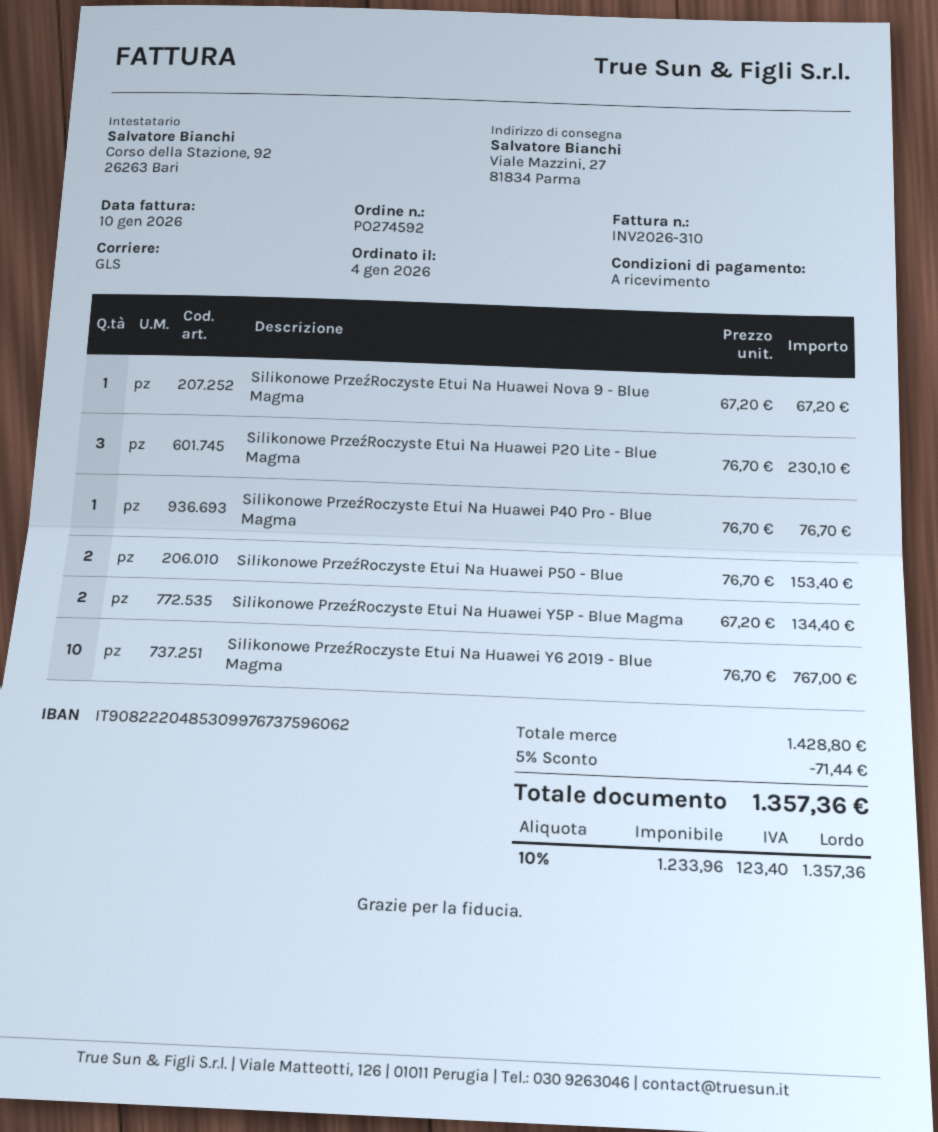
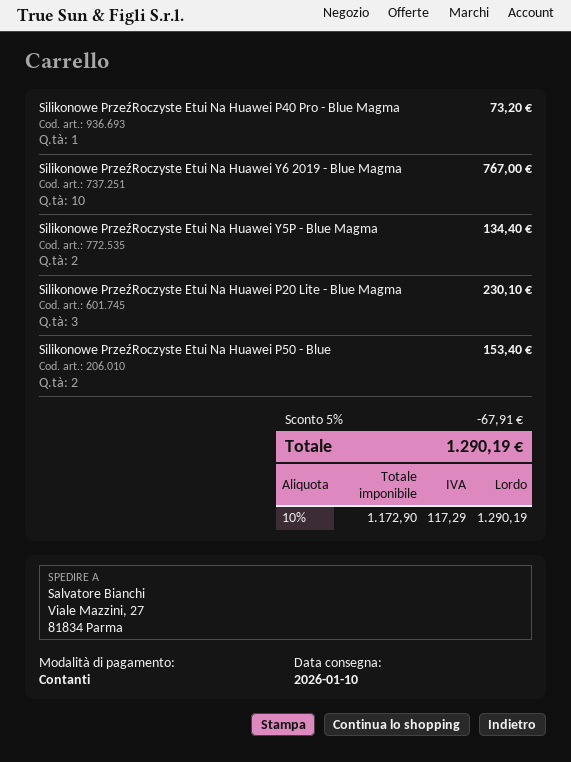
Silikonowe PrzeźRoczyste Etui Na Huawei Nova 9 - Blue Magma: 1 for 67.20 -> none
Silikonowe PrzeźRoczyste Etui Na Huawei P40 Pro - Blue Magma: 1 for 76.70 -> 1 for 73.20
discount: 5% = 71.44 -> 5% = 67.91
net: 1233.96 -> 1172.90
tax: 10% = 123.40 -> 10% = 117.29
total: 1357.36 -> 1290.19

